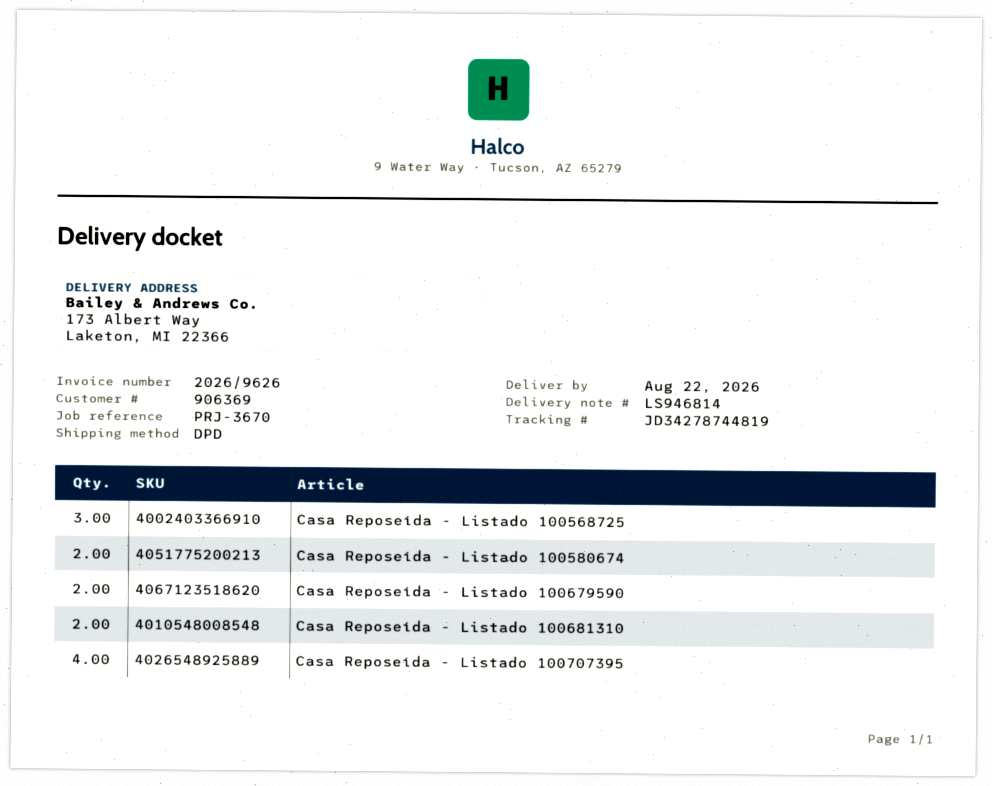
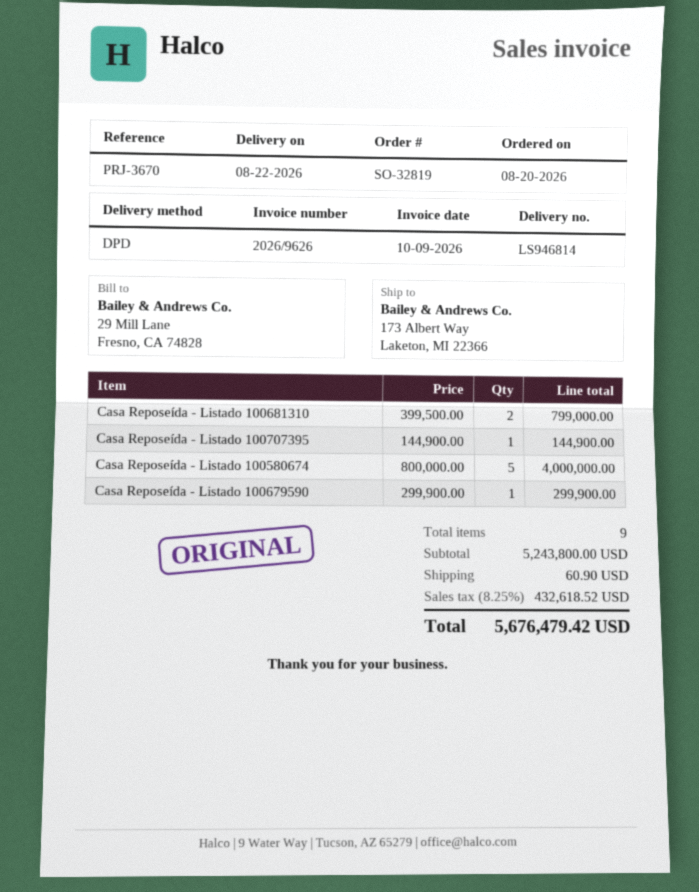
Casa Reposeída - Listado 100568725: 3 -> none
Casa Reposeída - Listado 100580674: 2 -> 5
Casa Reposeída - Listado 100679590: 2 -> 1
Casa Reposeída - Listado 100707395: 4 -> 1

